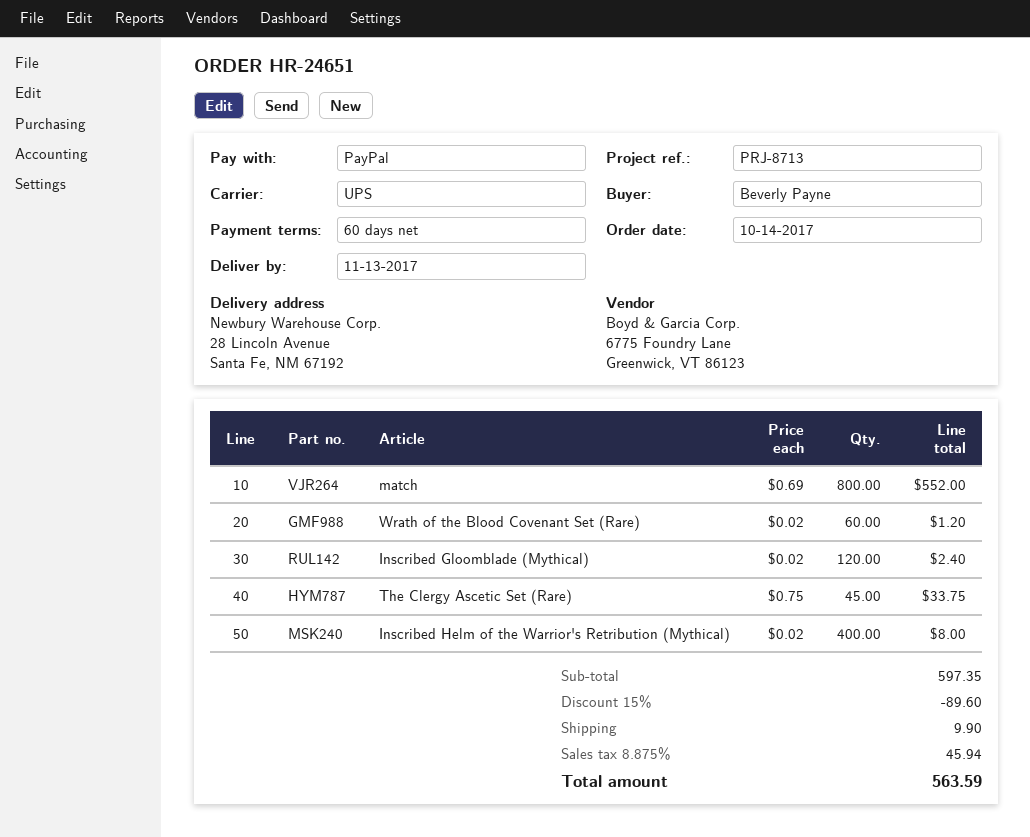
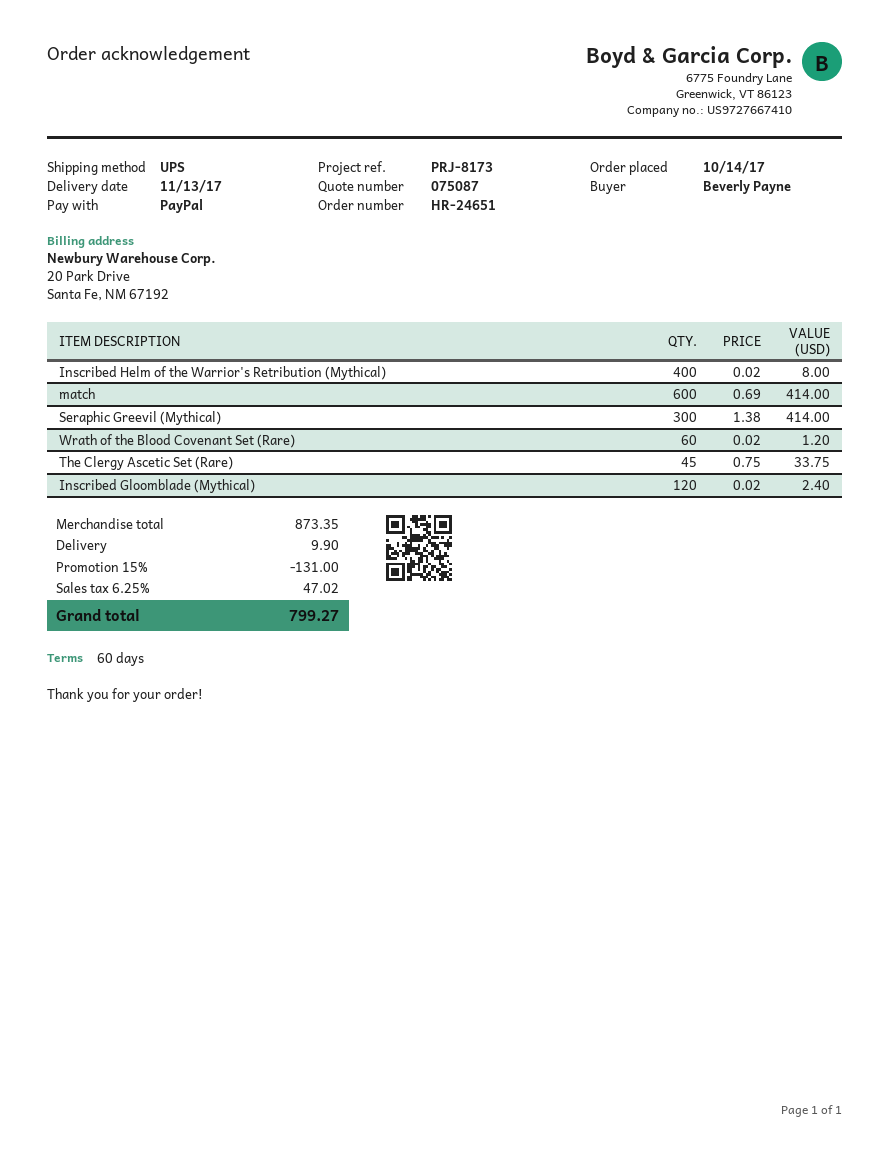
reference: PRJ-8713 -> PRJ-8173
match: 800 x 0.69 = 552.00 -> 600 x 0.69 = 414.00
Seraphic Greevil (Mythical): none -> 300 x 1.38 = 414.00
subtotal: 597.35 -> 873.35
discount: 15% = 89.60 -> 15% = 131.00
tax: 8.875% = 45.94 -> 6.25% = 47.02
total: 563.59 -> 799.27

